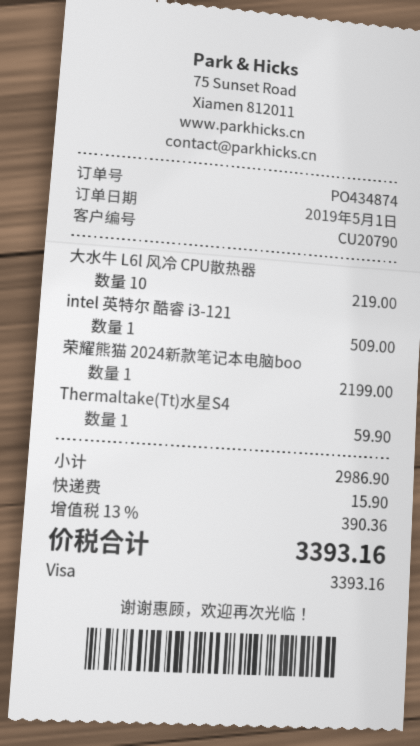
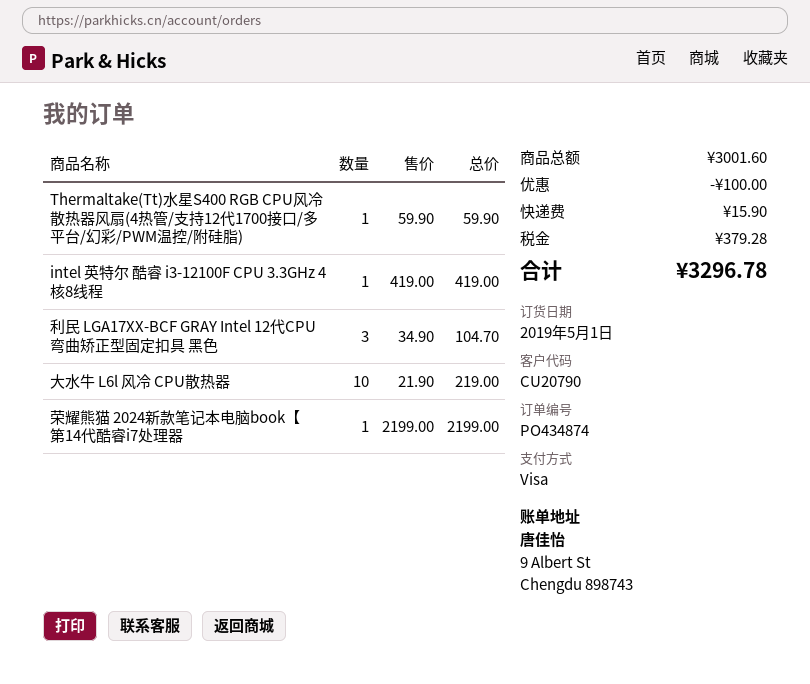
intel 英特尔 酷睿 i3-121: 1 for 509.00 -> 1 for 419.00
利民 LGA17XX-BCF GRAY Intel 12代CPU弯曲矫正型固定扣具 黑色: none -> 3 for 104.70
subtotal: 2986.90 -> 3001.60
discount: none -> 100.00
tax: 390.36 -> 379.28
total: 3393.16 -> 3296.78

